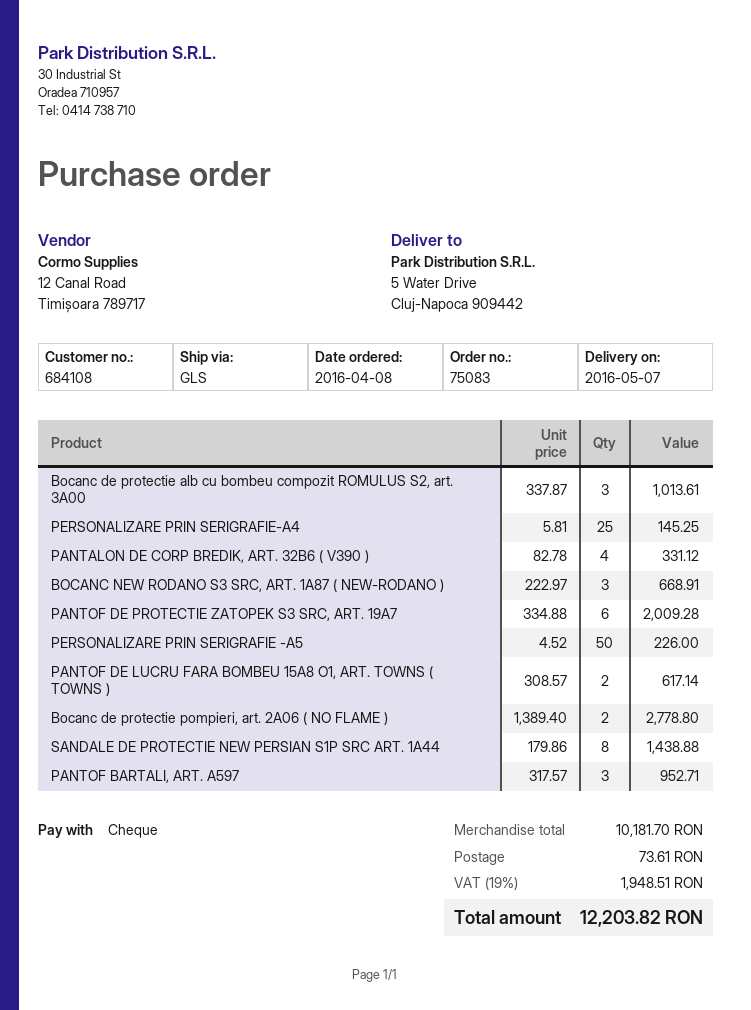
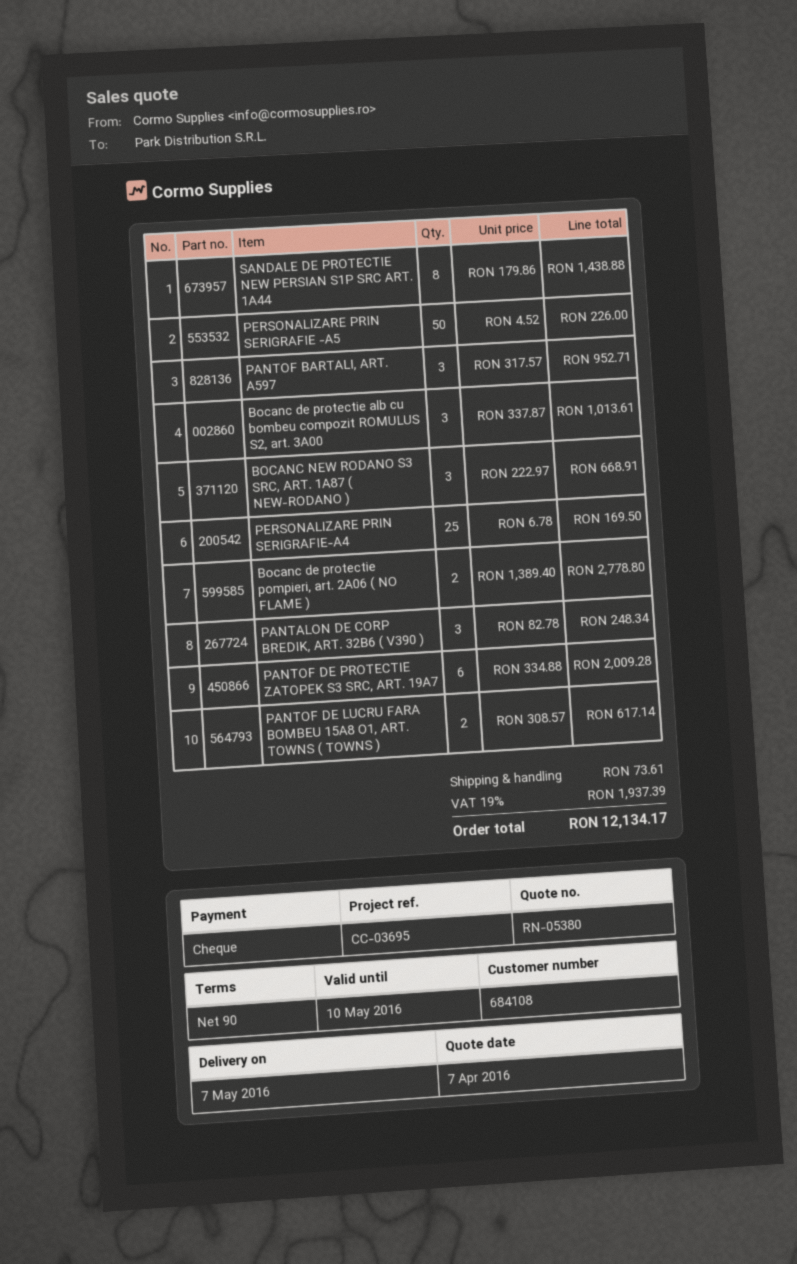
PERSONALIZARE PRIN SERIGRAFIE-A4: 25 x 5.81 = 145.25 -> 25 x 6.78 = 169.50
PANTALON DE CORP BREDIK, ART. 32B6 ( V390 ): 4 x 82.78 = 331.12 -> 3 x 82.78 = 248.34
tax: 19% = 1948.51 -> 19% = 1937.39
total: 12203.82 -> 12134.17

